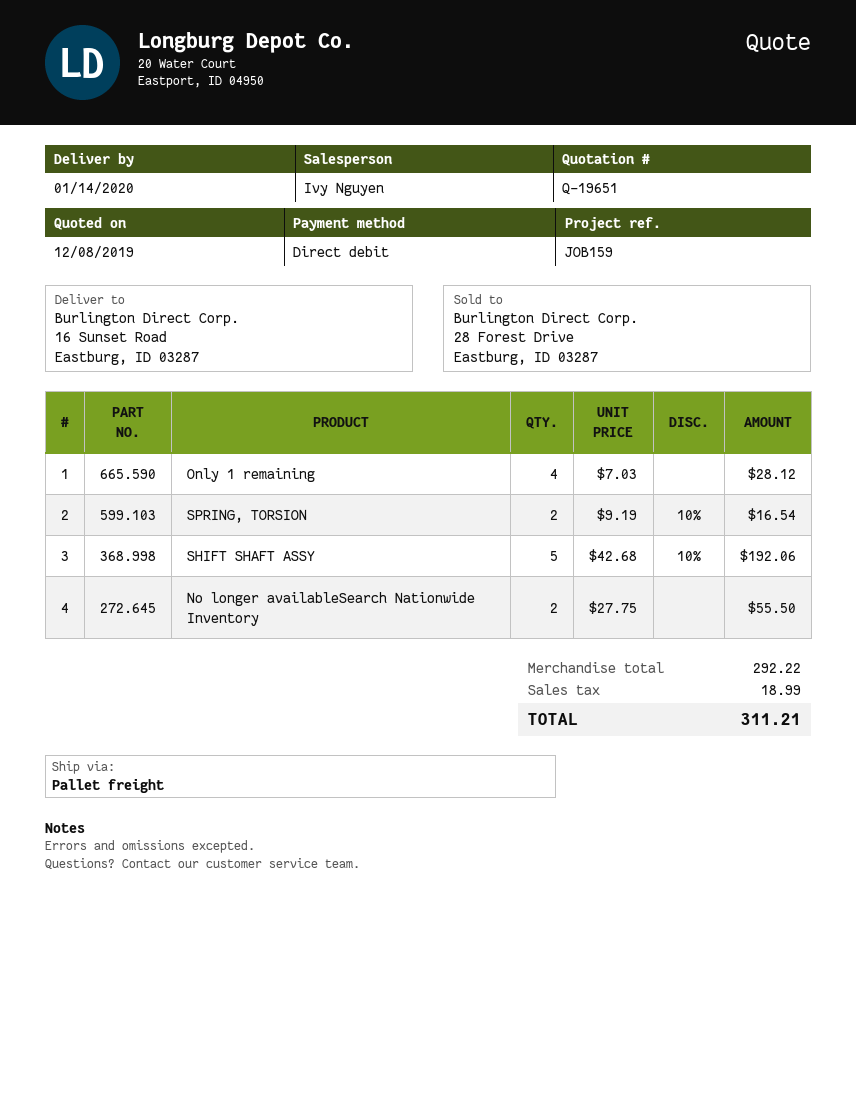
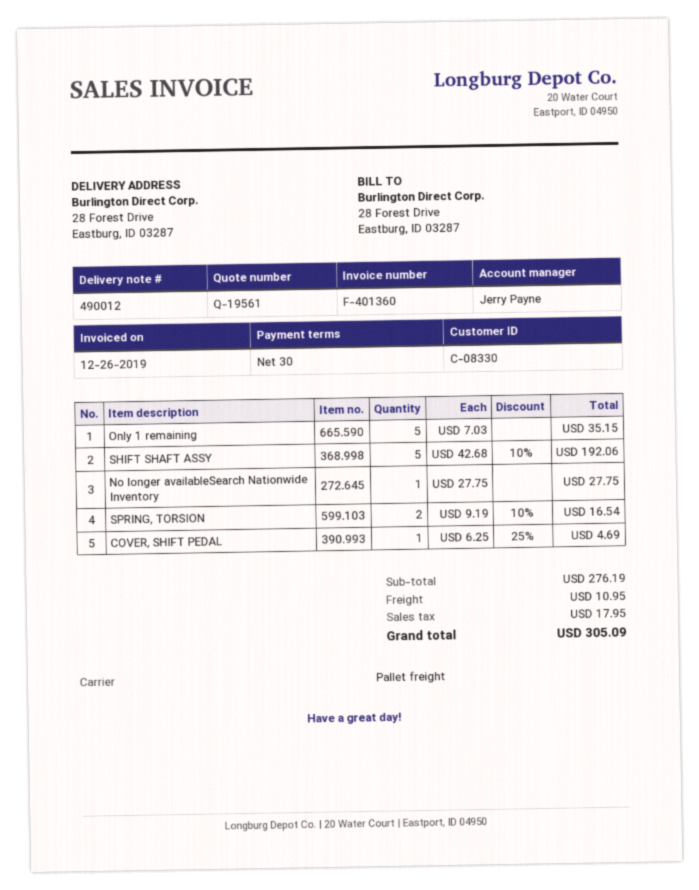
quote number: Q-19651 -> Q-19561
sales rep: Ivy Nguyen -> Jerry Payne
ship to: 16 Sunset Road, Eastburg, ID 03287 -> 28 Forest Drive, Eastburg, ID 03287
Only 1 remaining: 4 x 7.03 = 28.12 -> 5 x 7.03 = 35.15
No longer availableSearch Nationwide Inventory: 2 x 27.75 = 55.50 -> 1 x 27.75 = 27.75
COVER, SHIFT PEDAL: none -> 1 x 6.25 - 25% = 4.69
subtotal: 292.22 -> 276.19
shipping: none -> 10.95
tax: 18.99 -> 17.95
total: 311.21 -> 305.09

